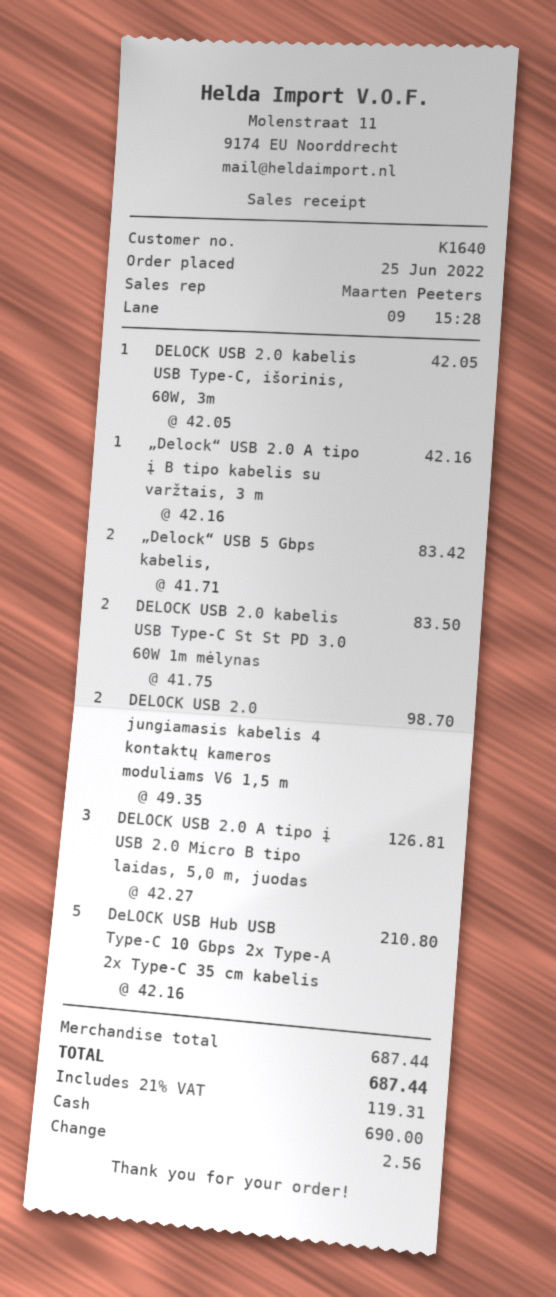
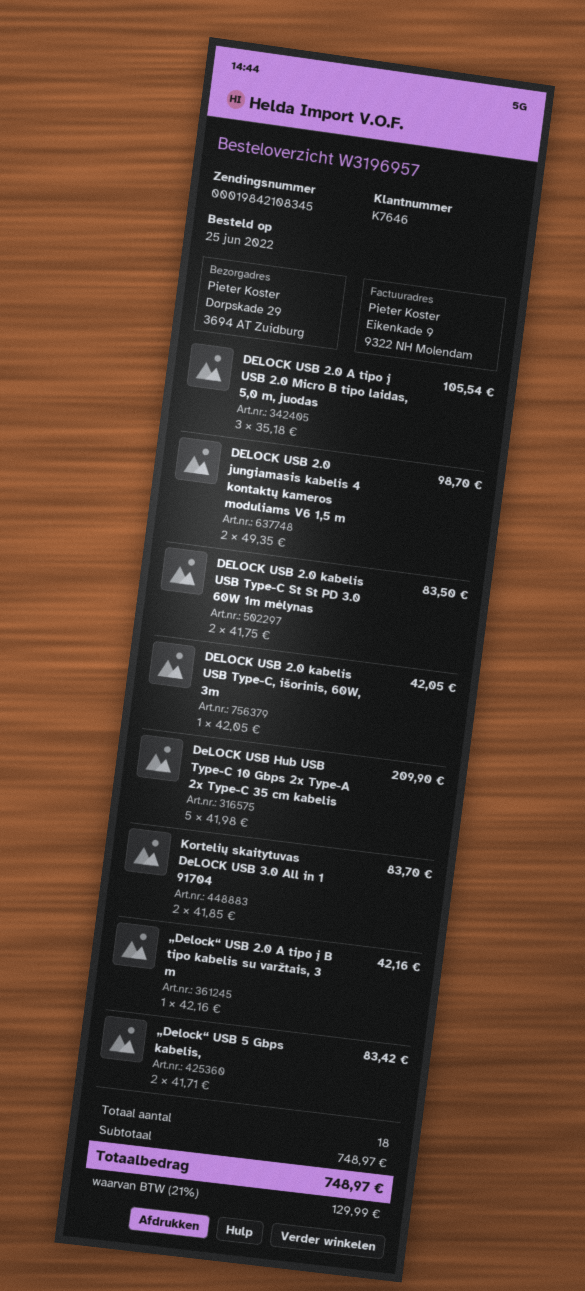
customer number: K1640 -> K7646
DELOCK USB 2.0 A tipo į USB 2.0 Micro B tipo laidas, 5,0 m, juodas: 3 x 42.27 = 126.81 -> 3 x 35.18 = 105.54
DeLOCK USB Hub USB Type-C 10 Gbps 2x Type-A 2x Type-C 35 cm kabelis: 5 x 42.16 = 210.80 -> 5 x 41.98 = 209.90
Kortelių skaitytuvas DeLOCK USB 3.0 All in 1 91704: none -> 2 x 41.85 = 83.70
subtotal: 687.44 -> 748.97
tax: 21% = 119.31 -> 21% = 129.99
total: 687.44 -> 748.97

